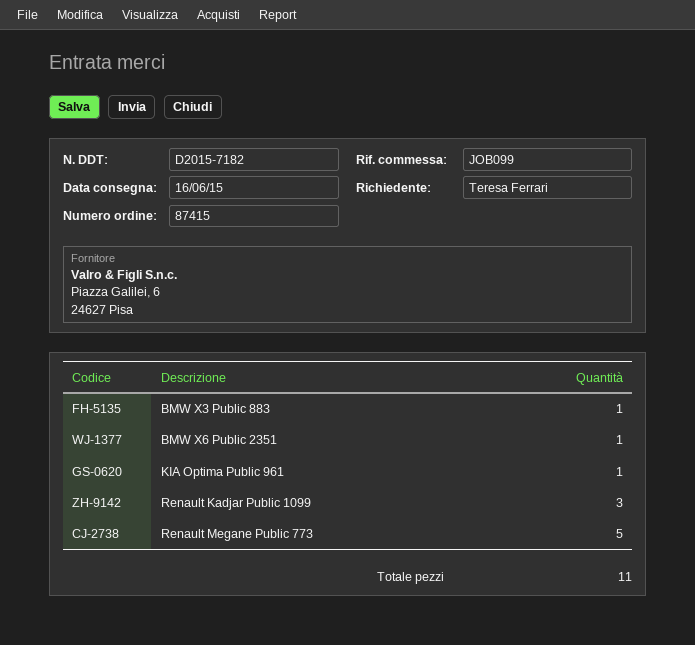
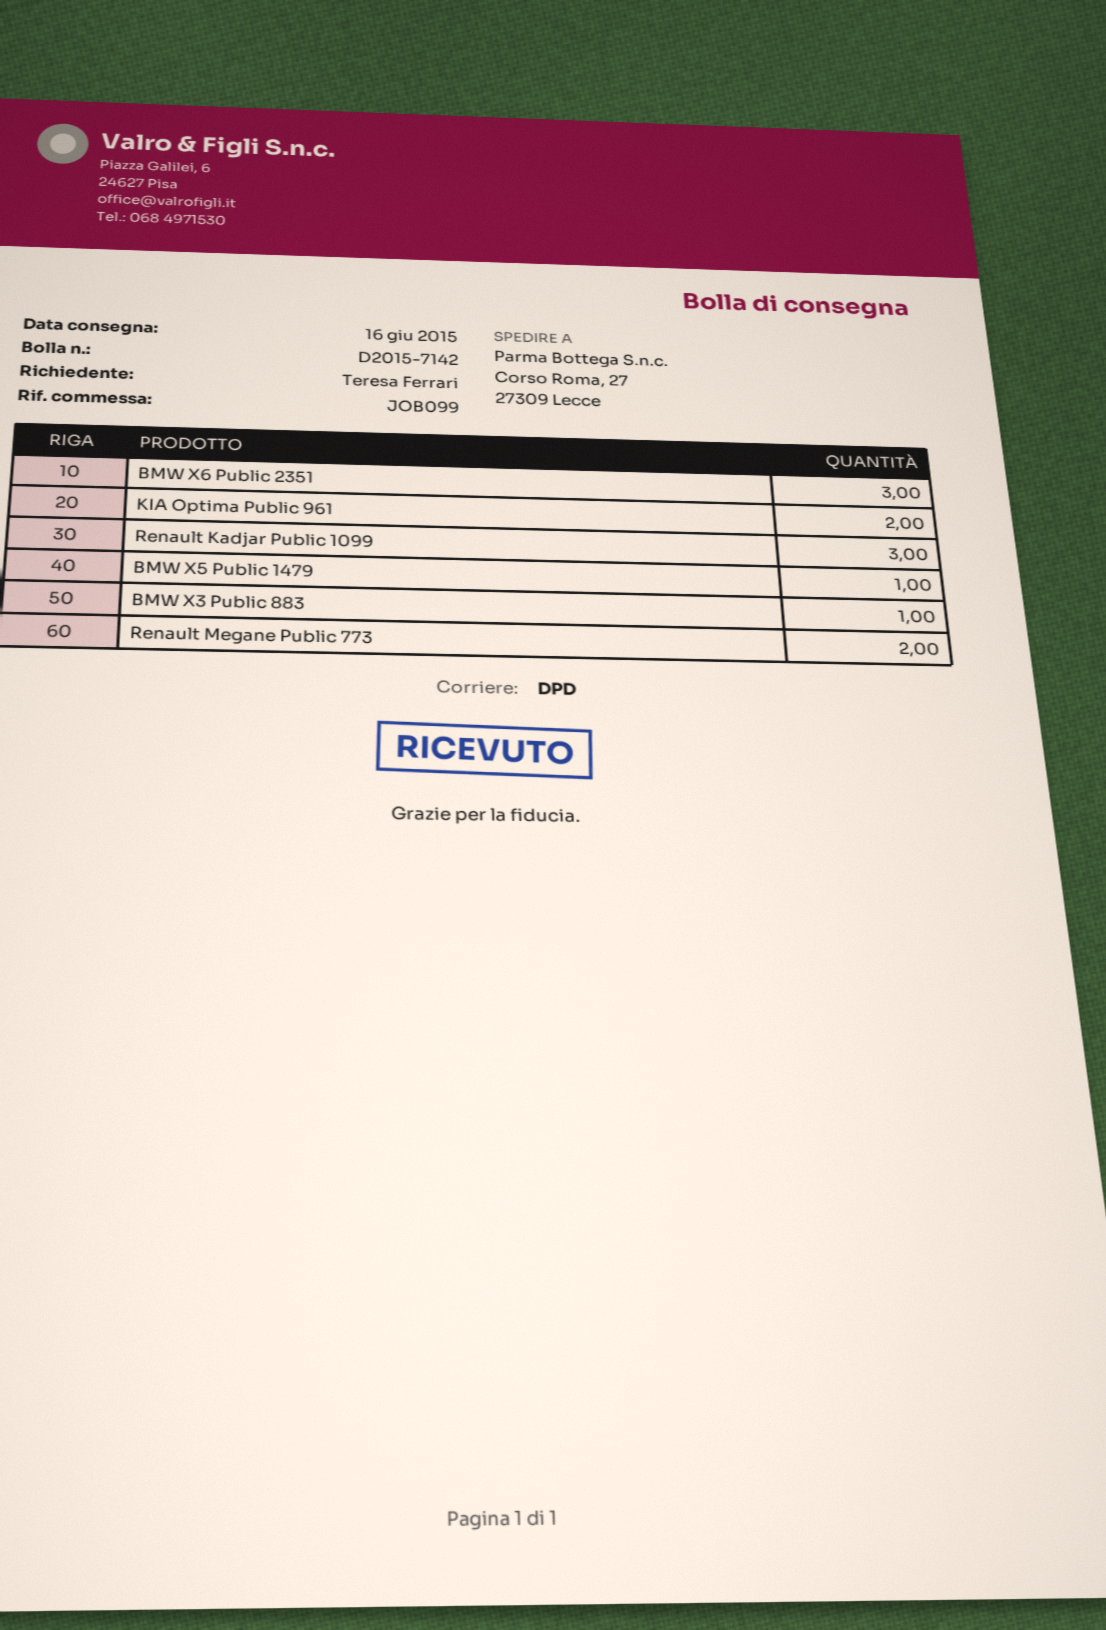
delivery note number: D2015-7182 -> D2015-7142
BMW X6 Public 2351: 1 -> 3
KIA Optima Public 961: 1 -> 2
Renault Megane Public 773: 5 -> 2
BMW X5 Public 1479: none -> 1

